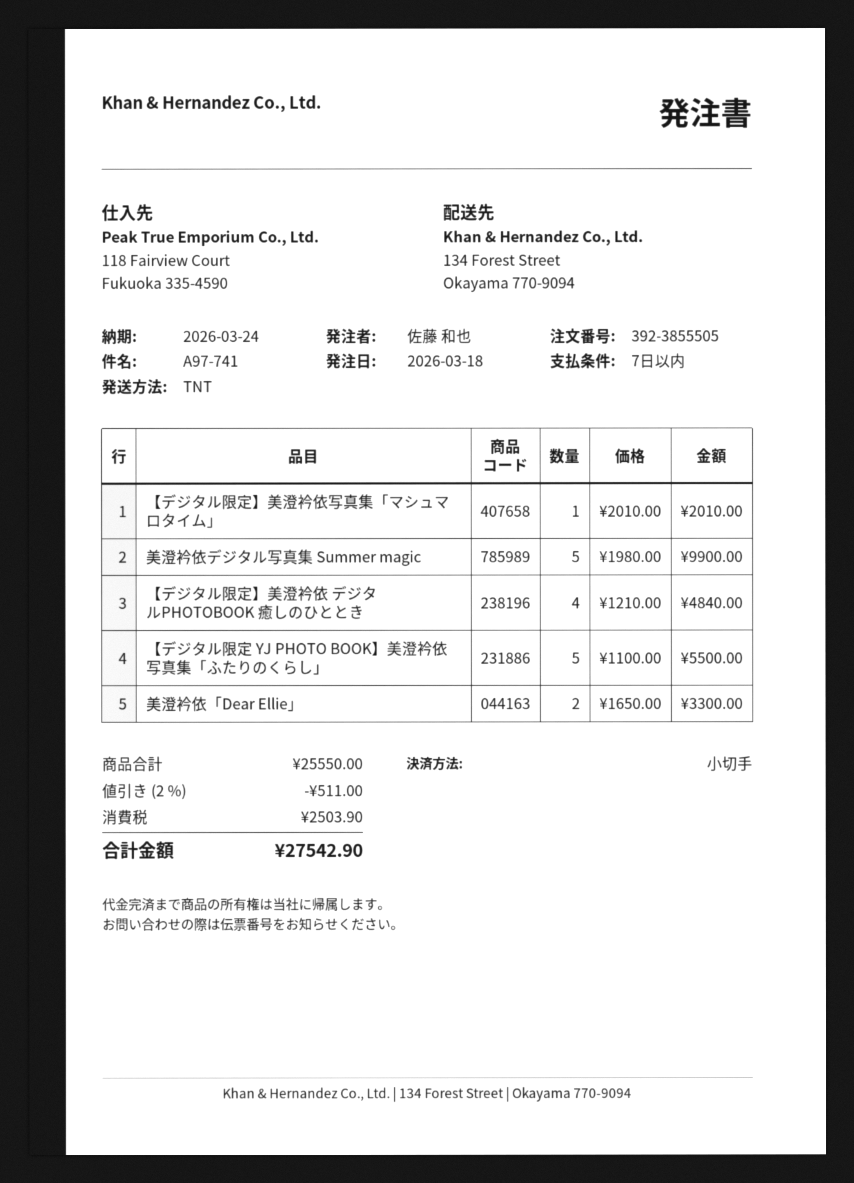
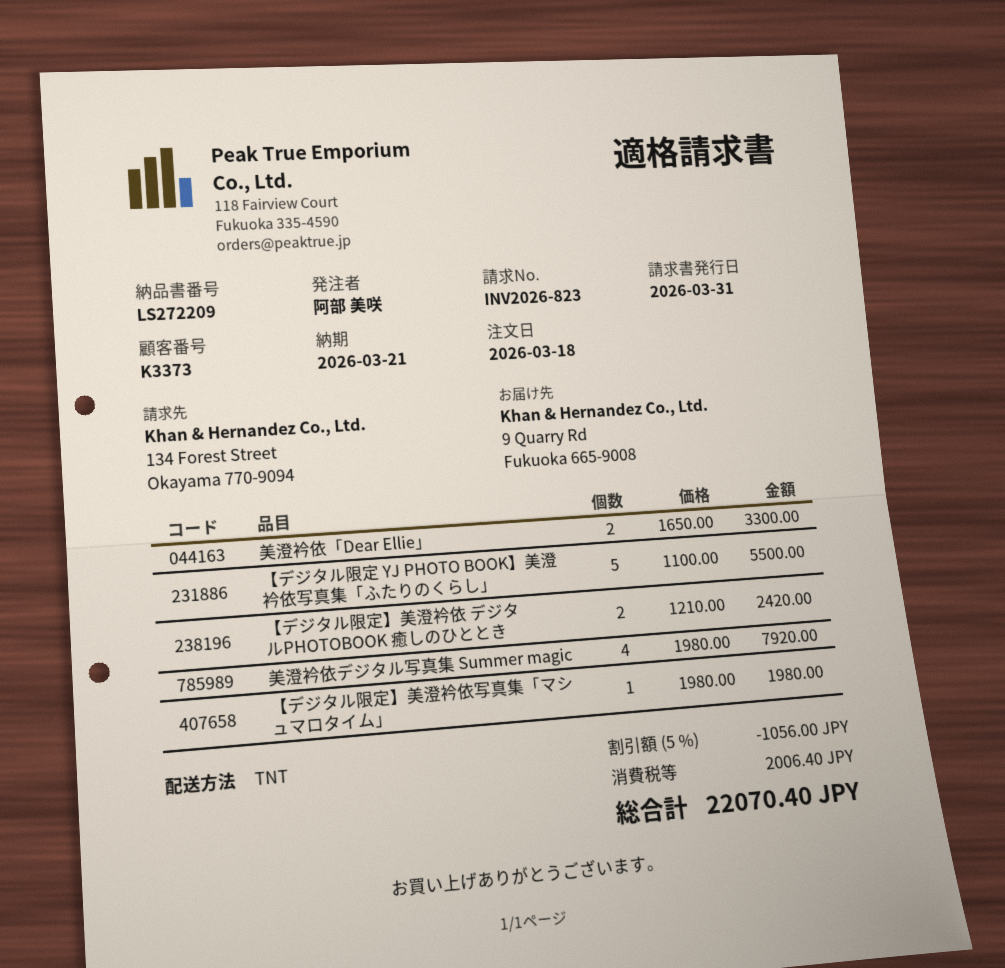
delivery date: 2026-03-24 -> 2026-03-21
ordered by: 佐藤 和也 -> 阿部 美咲
ship to: 134 Forest Street, Okayama 770-9094 -> 9 Quarry Rd, Fukuoka 665-9008
【デジタル限定】美澄衿依写真集「マシュマロタイム」: 1 x 2010.00 = 2010.00 -> 1 x 1980.00 = 1980.00
美澄衿依デジタル写真集 Summer magic: 5 x 1980.00 = 9900.00 -> 4 x 1980.00 = 7920.00
【デジタル限定】美澄衿依 デジタルPHOTOBOOK 癒しのひととき: 4 x 1210.00 = 4840.00 -> 2 x 1210.00 = 2420.00
discount: 2% = 511.00 -> 5% = 1056.00
tax: 2503.90 -> 2006.40
total: 27542.90 -> 22070.40

